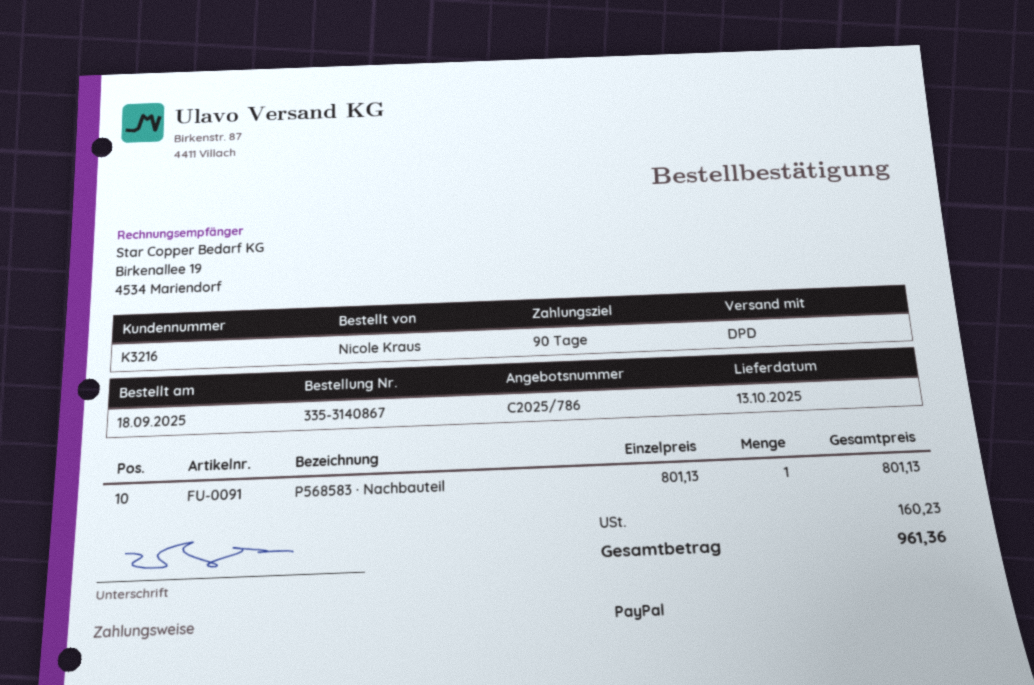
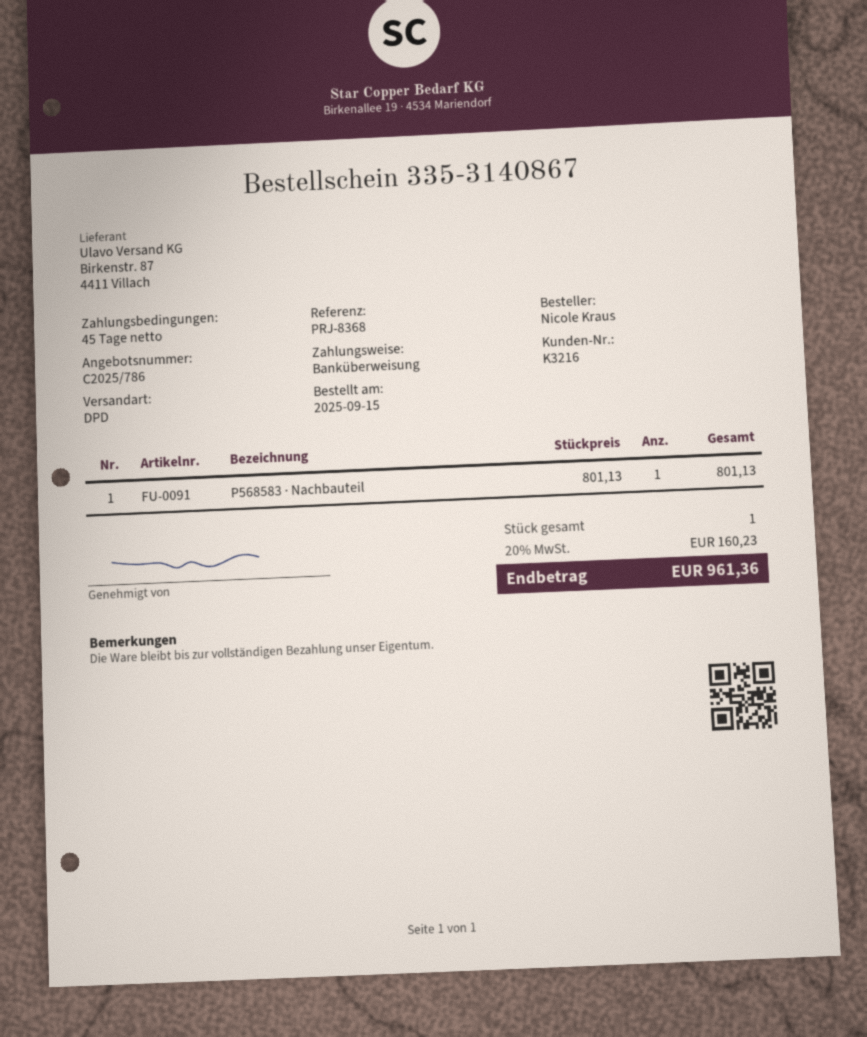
order date: 2025-09-18 -> 2025-09-15
payment terms: 90 days -> 45 days
payment method: PayPal -> bank transfer

